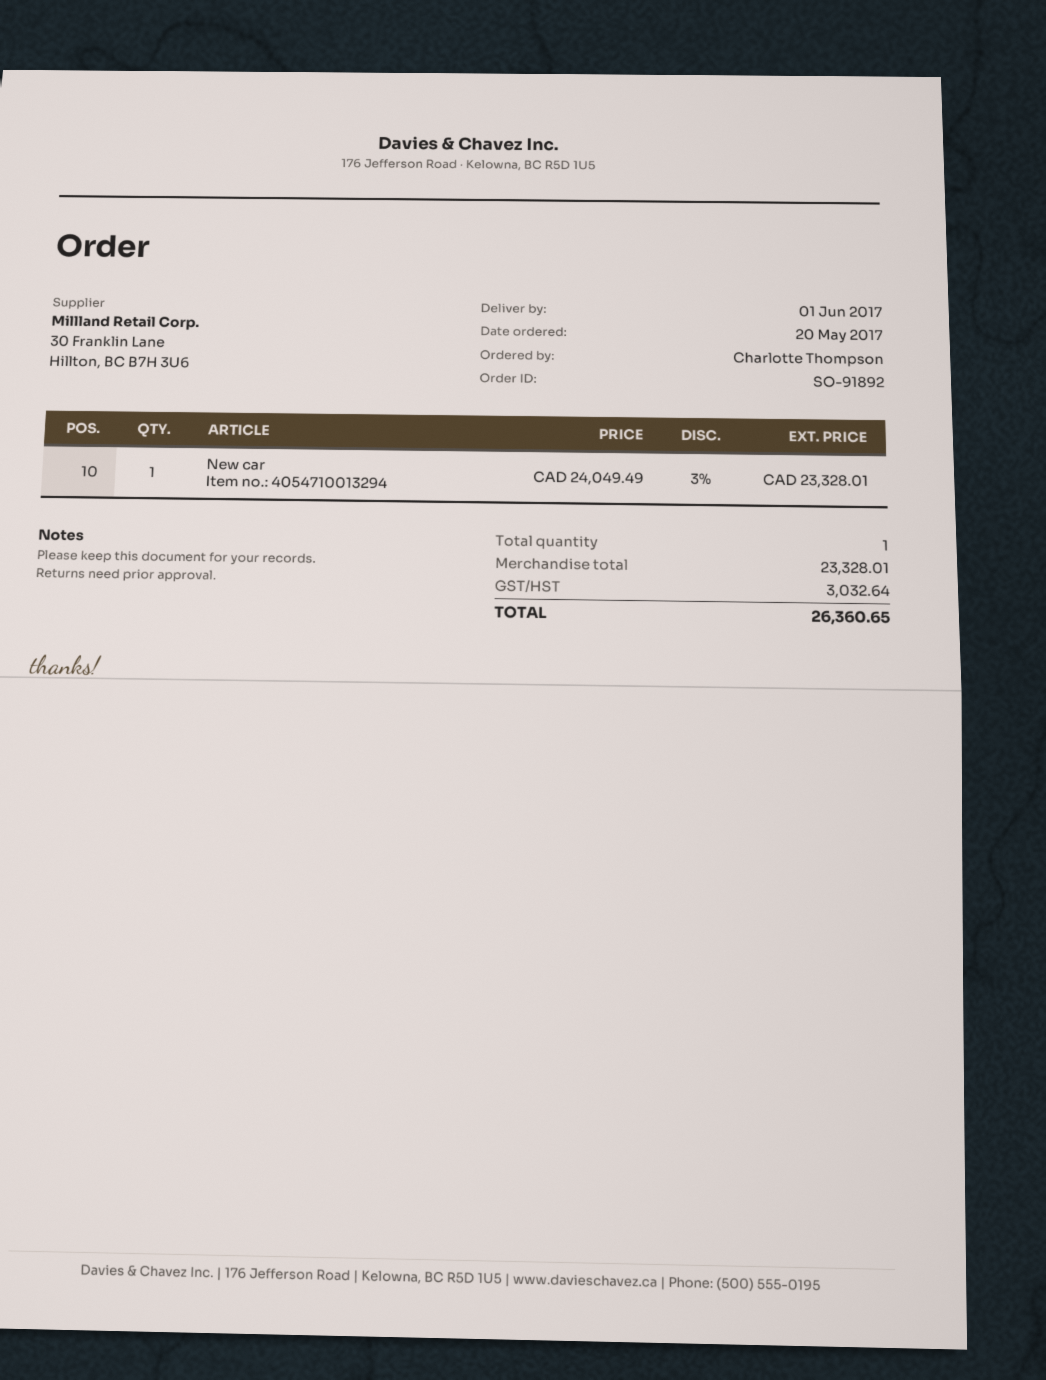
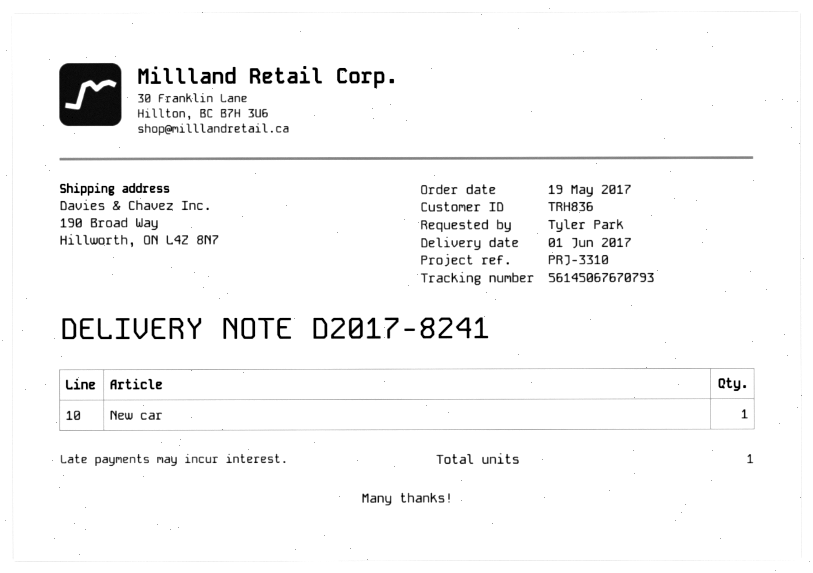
order date: 2017-05-20 -> 2017-05-19
ordered by: Charlotte Thompson -> Tyler Park

